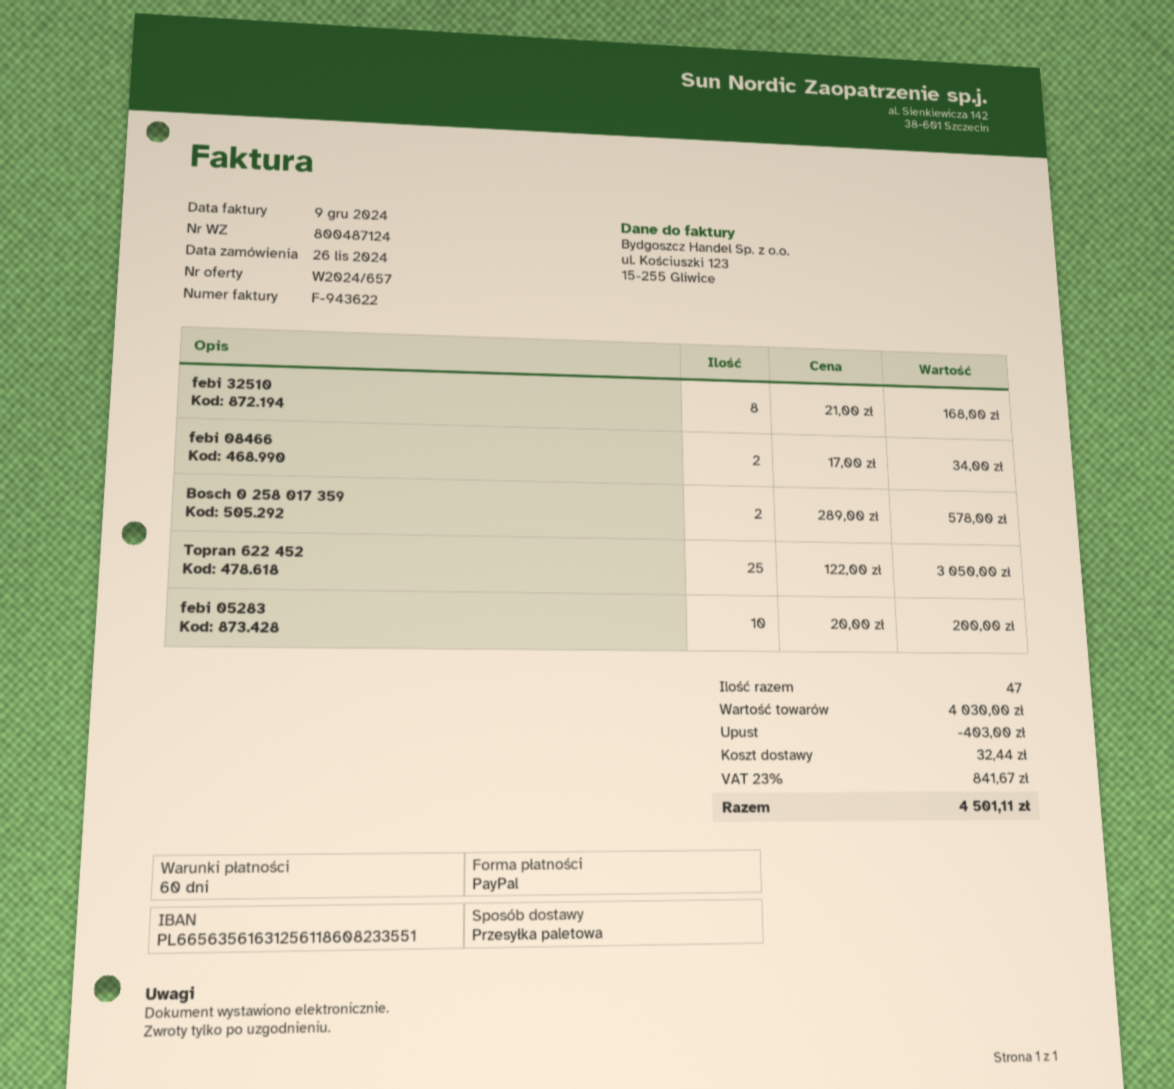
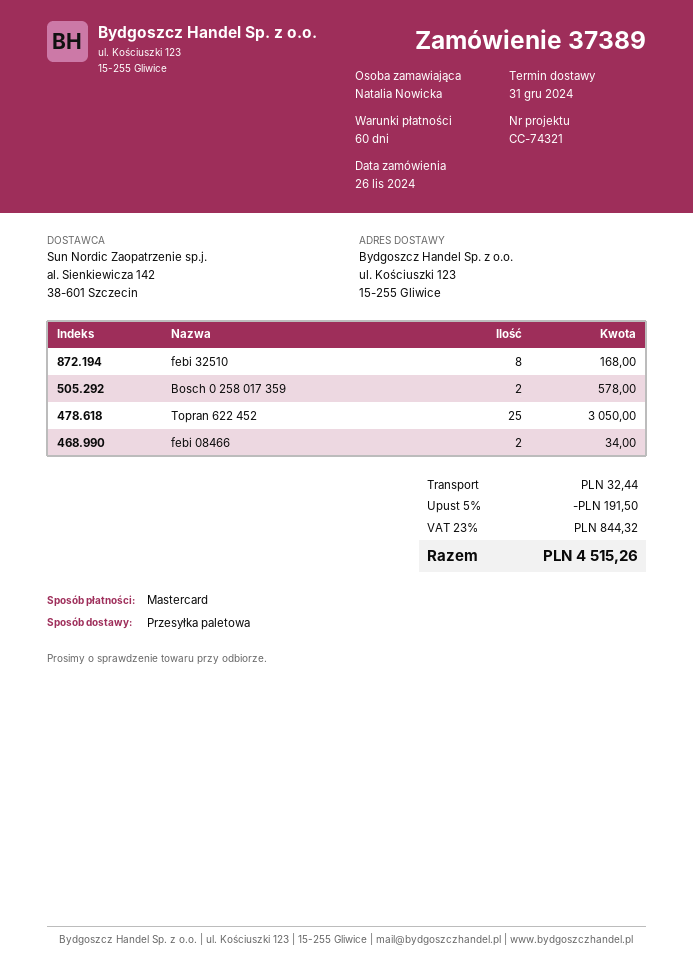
payment method: PayPal -> Mastercard
febi 05283: 10 for 200.00 -> none
discount: 403.00 -> 191.50
tax: 23% = 841.67 -> 23% = 844.32
total: 4501.11 -> 4515.26

